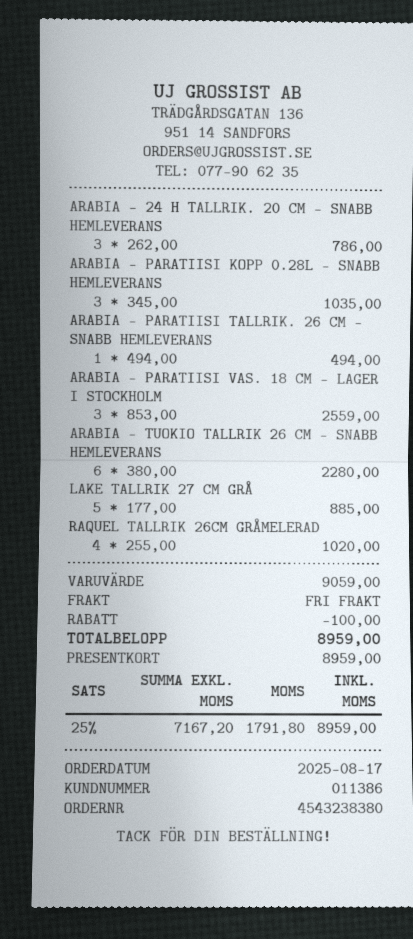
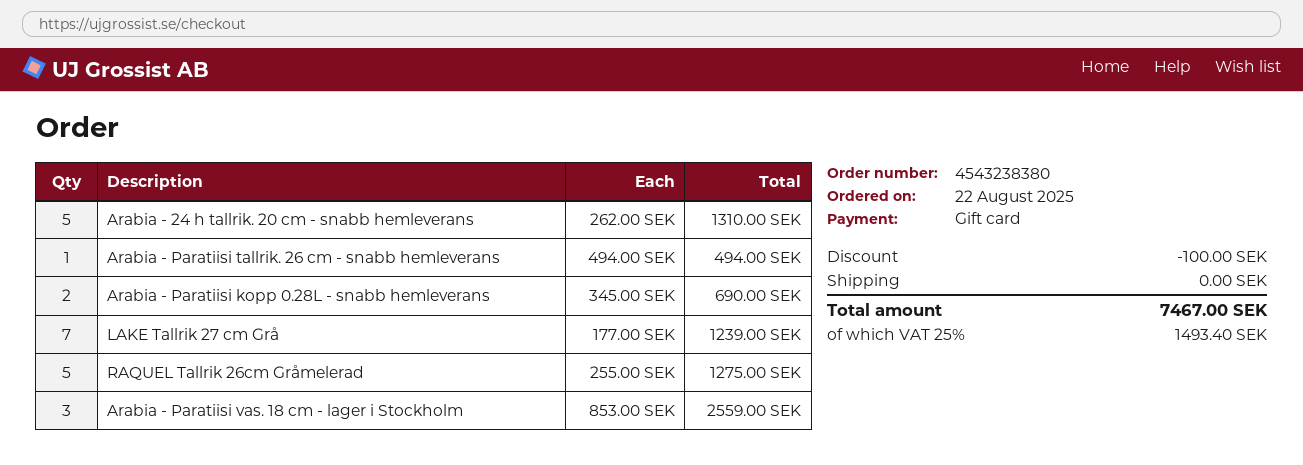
order date: 2025-08-17 -> 2025-08-22
ARABIA - 24 H TALLRIK. 20 CM - SNABB HEMLEVERANS: 3 x 262.00 = 786.00 -> 5 x 262.00 = 1310.00
ARABIA - PARATIISI KOPP 0.28L - SNABB HEMLEVERANS: 3 x 345.00 = 1035.00 -> 2 x 345.00 = 690.00
ARABIA - TUOKIO TALLRIK 26 CM - SNABB HEMLEVERANS: 6 x 380.00 = 2280.00 -> none
LAKE TALLRIK 27 CM GRÅ: 5 x 177.00 = 885.00 -> 7 x 177.00 = 1239.00
RAQUEL TALLRIK 26CM GRÅMELERAD: 4 x 255.00 = 1020.00 -> 5 x 255.00 = 1275.00
tax: 25% = 1791.80 -> 25% = 1493.40
total: 8959.00 -> 7467.00

